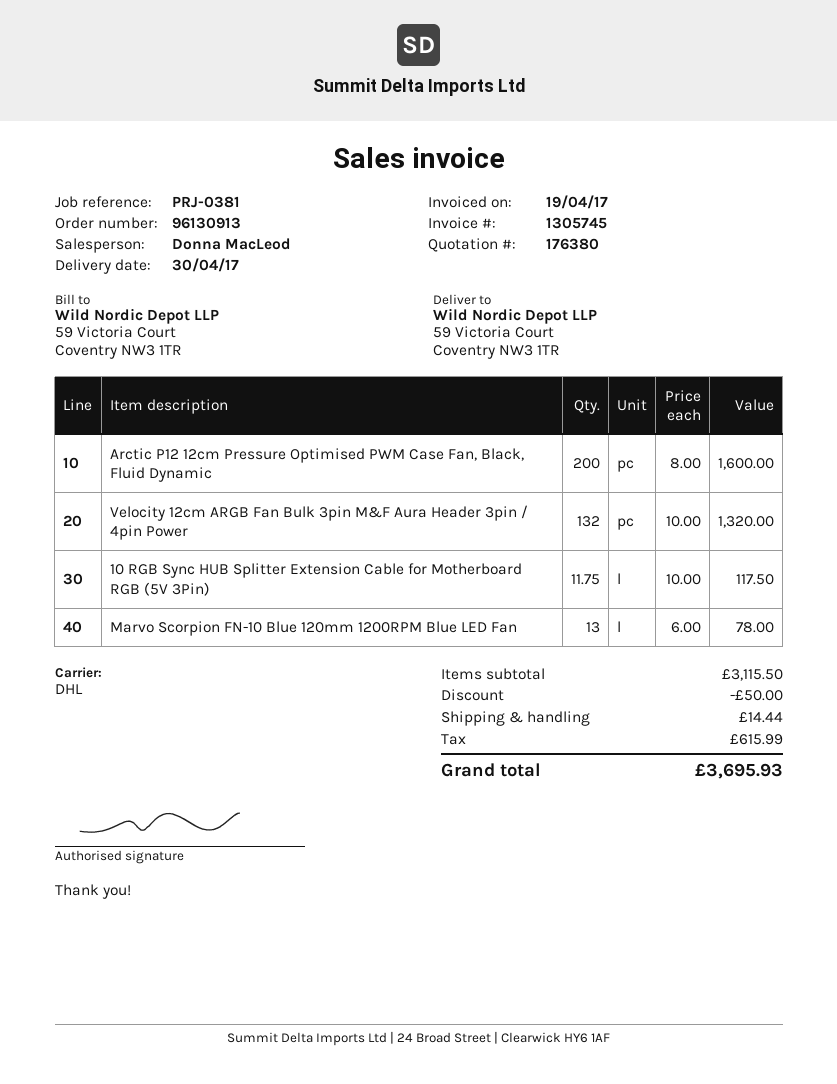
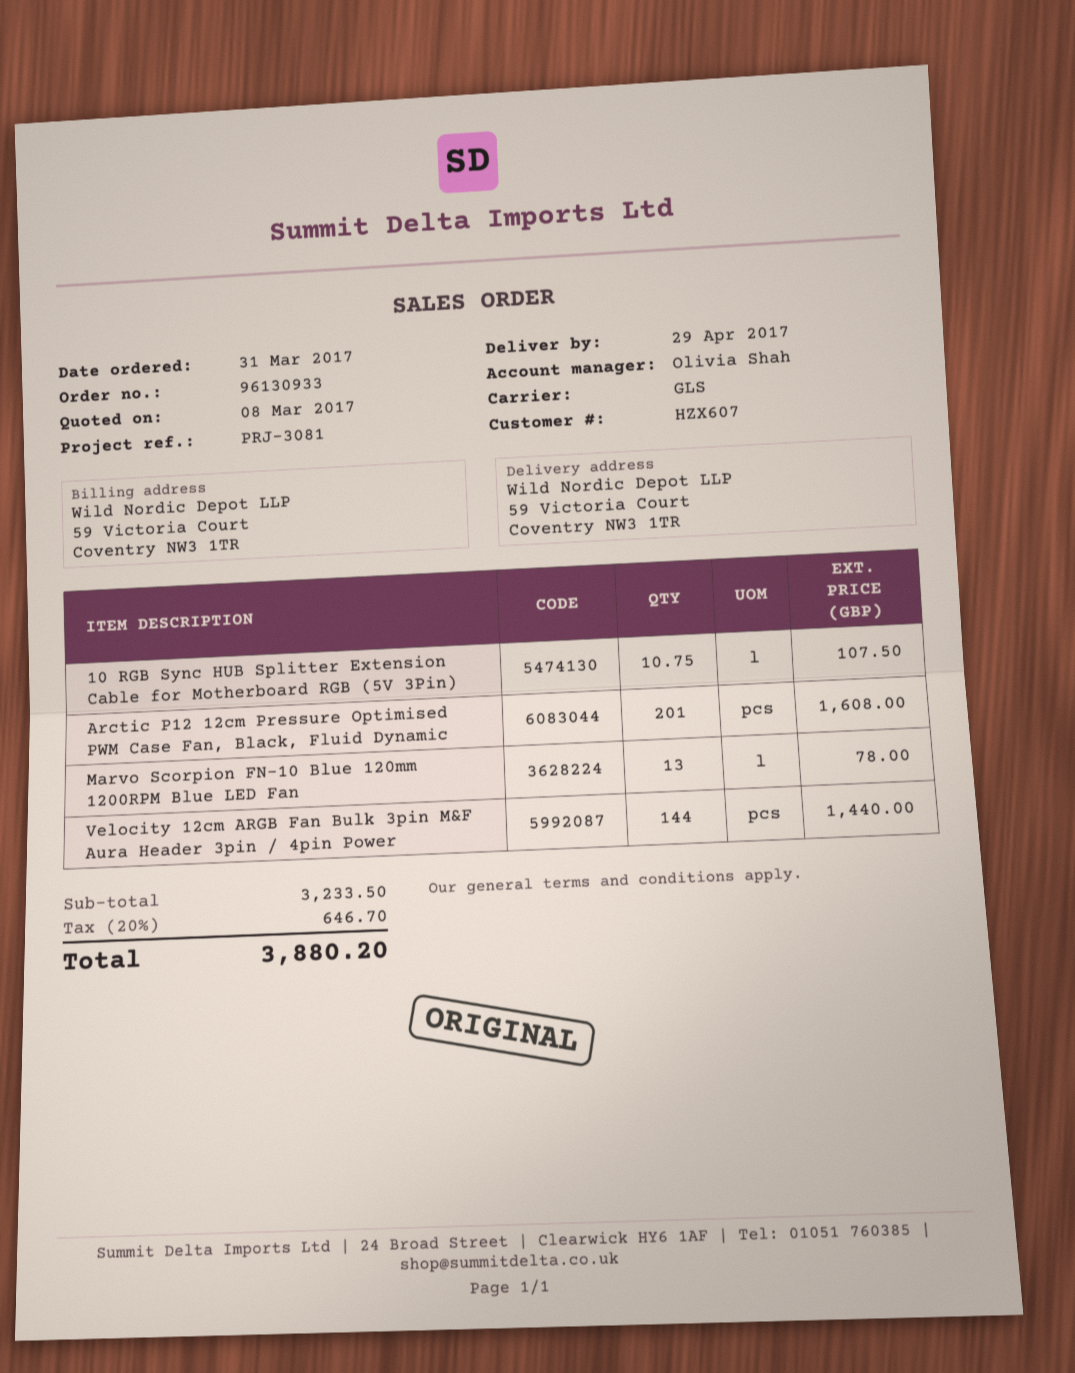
order number: 96130913 -> 96130933
delivery date: 2017-04-30 -> 2017-04-29
reference: PRJ-0381 -> PRJ-3081
sales rep: Donna MacLeod -> Olivia Shah
shipping method: DHL -> GLS
Arctic P12 12cm Pressure Optimised PWM Case Fan, Black, Fluid Dynamic: 200 for 1600.00 -> 201 for 1608.00
Velocity 12cm ARGB Fan Bulk 3pin M&F Aura Header 3pin / 4pin Power: 132 for 1320.00 -> 144 for 1440.00
10 RGB Sync HUB Splitter Extension Cable for Motherboard RGB (5V 3Pin): 11.75 for 117.50 -> 10.75 for 107.50
subtotal: 3115.50 -> 3233.50
discount: 50.00 -> none
shipping: 14.44 -> none
tax: 615.99 -> 646.70
total: 3695.93 -> 3880.20

